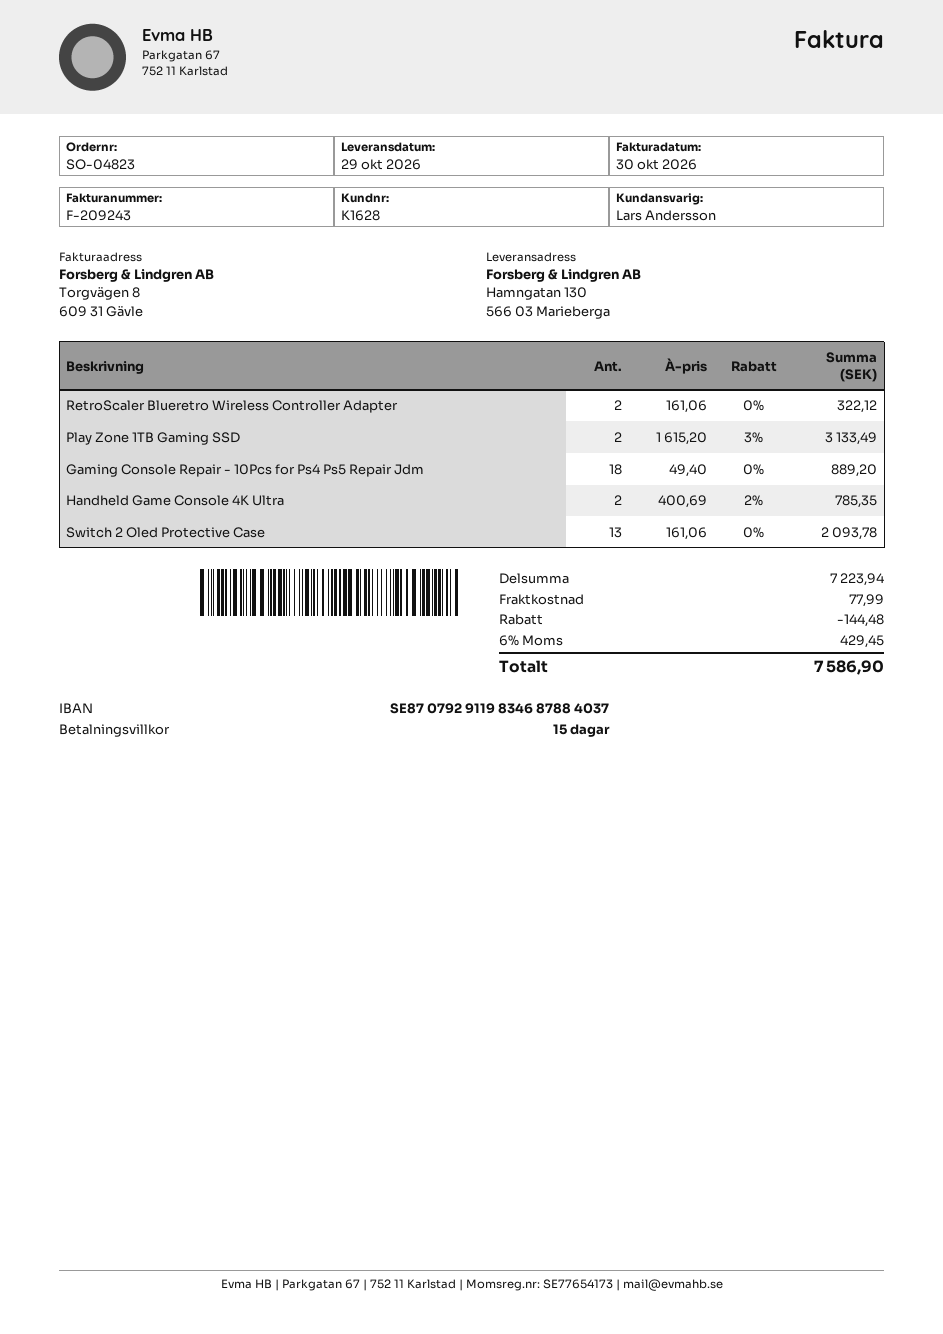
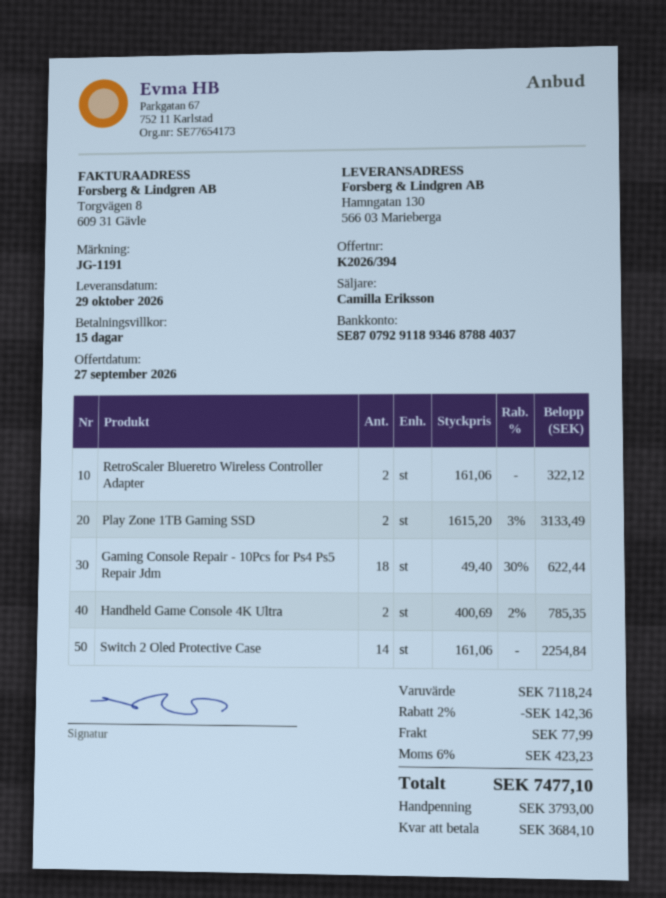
sales rep: Lars Andersson -> Camilla Eriksson
bank account: SE8707929119834687884037 -> SE8707929118934687884037
Gaming Console Repair - 10Pcs for Ps4 Ps5 Repair Jdm: 18 x 49.40 = 889.20 -> 18 x 49.40 - 30% = 622.44
Switch 2 Oled Protective Case: 13 x 161.06 = 2093.78 -> 14 x 161.06 = 2254.84
subtotal: 7223.94 -> 7118.24
discount: 144.48 -> 142.36
tax: 6% = 429.45 -> 6% = 423.23
total: 7586.90 -> 7477.10

